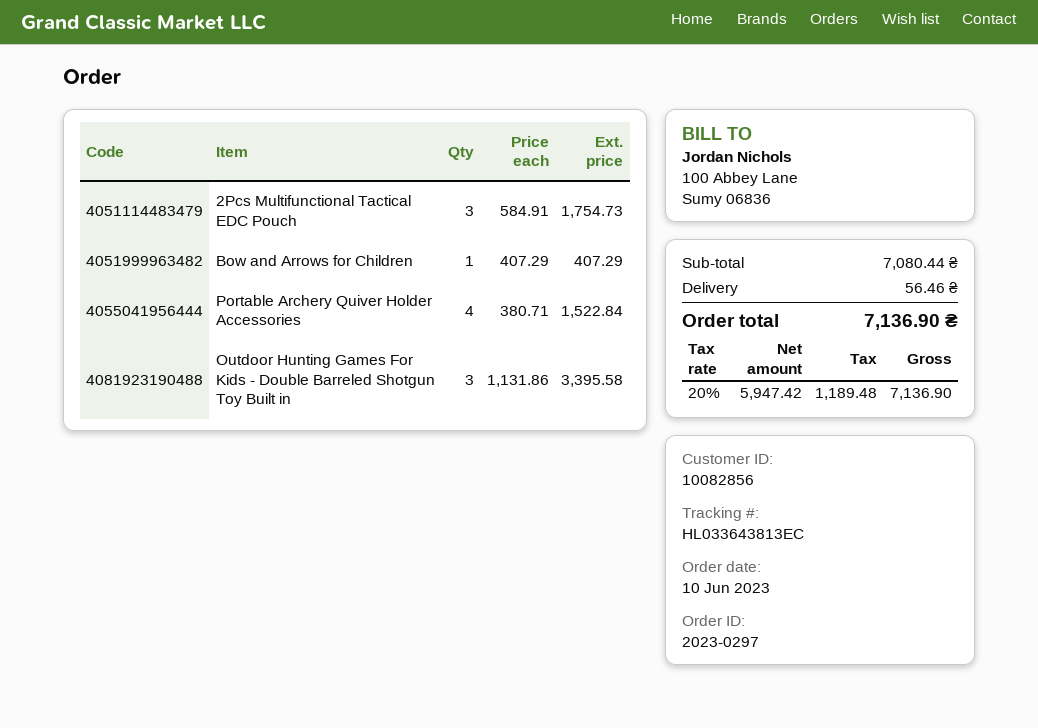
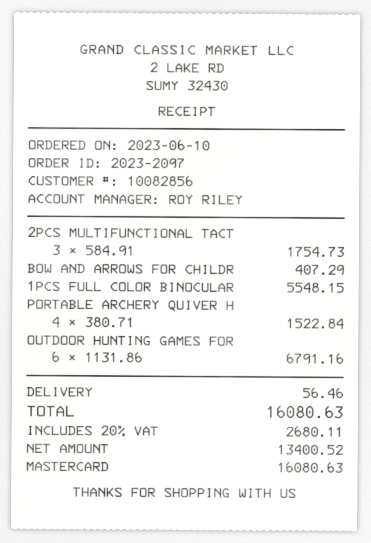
order number: 2023-0297 -> 2023-2097
Outdoor Hunting Games For Kids - Double Barreled Shotgun Toy Built in: 3 x 1131.86 = 3395.58 -> 6 x 1131.86 = 6791.16
1PCS FULL COLOR BINOCULAR: none -> 1 x 5548.15 = 5548.15
net: 5947.42 -> 13400.52
tax: 20% = 1189.48 -> 20% = 2680.11
total: 7136.90 -> 16080.63

